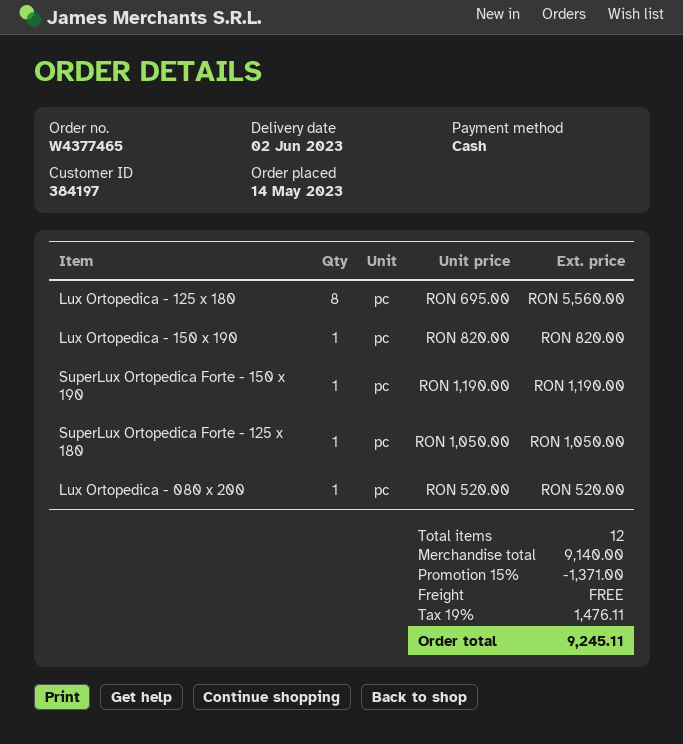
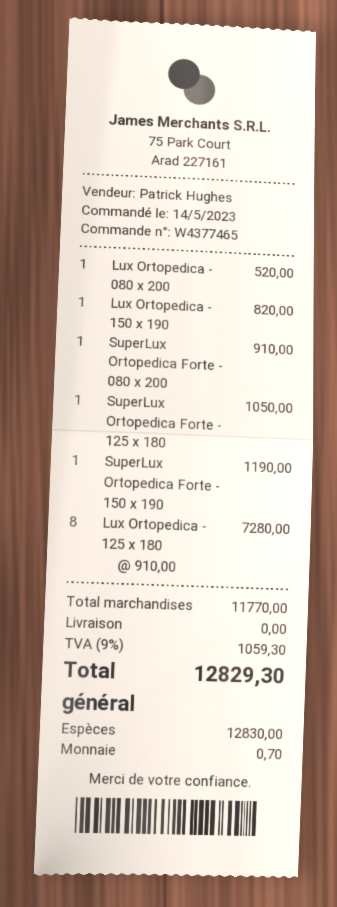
Lux Ortopedica - 125 x 180: 8 x 695.00 = 5560.00 -> 8 x 910.00 = 7280.00
SuperLux Ortopedica Forte - 080 x 200: none -> 1 x 910.00 = 910.00
subtotal: 9140.00 -> 11770.00
discount: 15% = 1371.00 -> none
tax: 19% = 1476.11 -> 9% = 1059.30
total: 9245.11 -> 12829.30

